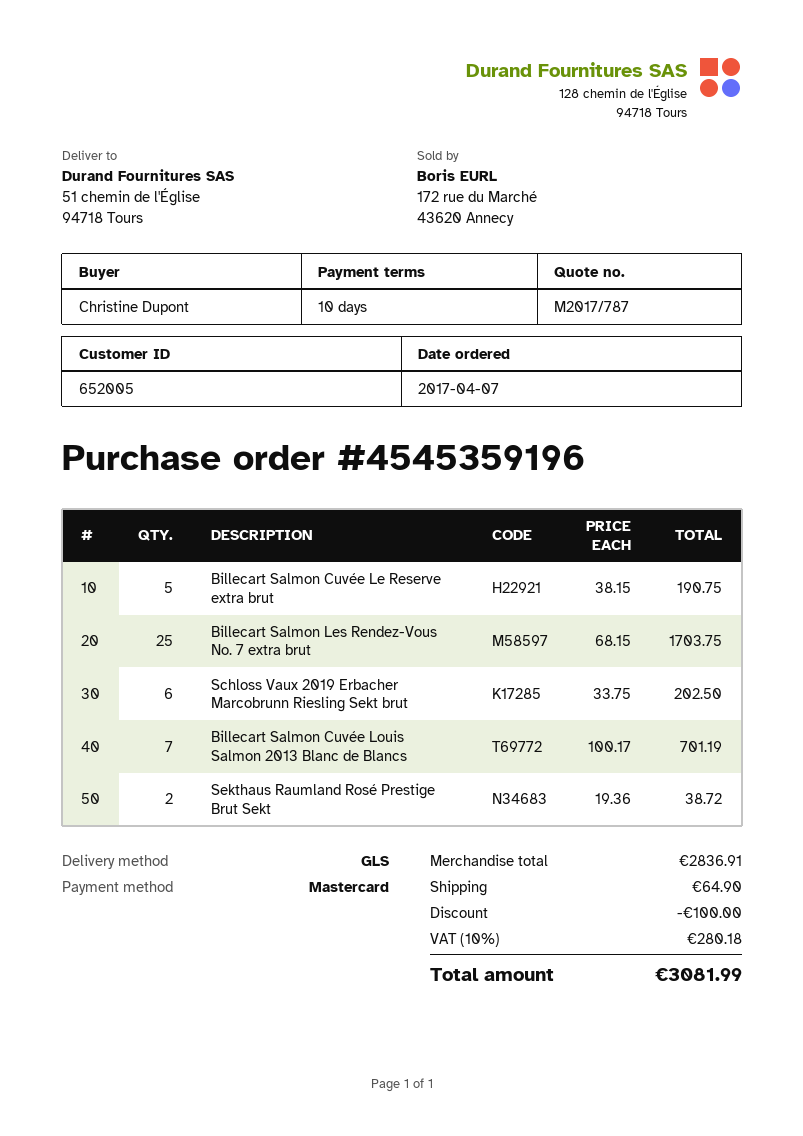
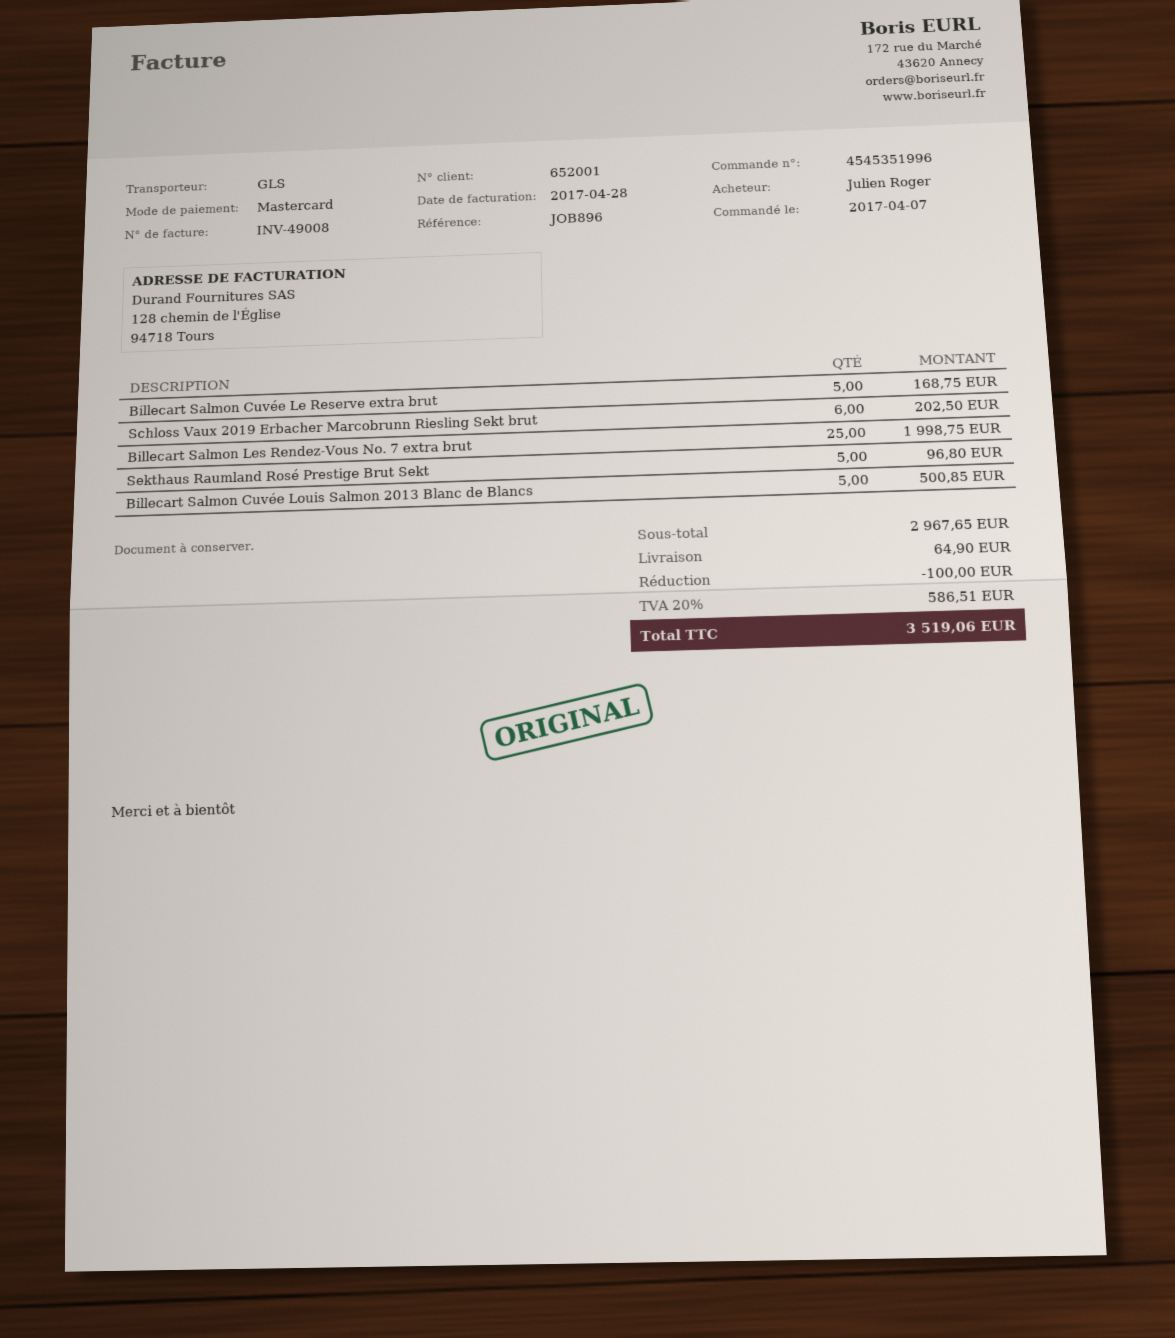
order number: 4545359196 -> 4545351996
customer number: 652005 -> 652001
ordered by: Christine Dupont -> Julien Roger
Billecart Salmon Cuvée Le Reserve extra brut: 5 for 190.75 -> 5 for 168.75
Billecart Salmon Les Rendez-Vous No. 7 extra brut: 25 for 1703.75 -> 25 for 1998.75
Billecart Salmon Cuvée Louis Salmon 2013 Blanc de Blancs: 7 for 701.19 -> 5 for 500.85
Sekthaus Raumland Rosé Prestige Brut Sekt: 2 for 38.72 -> 5 for 96.80
subtotal: 2836.91 -> 2967.65
tax: 10% = 280.18 -> 20% = 586.51
total: 3081.99 -> 3519.06

